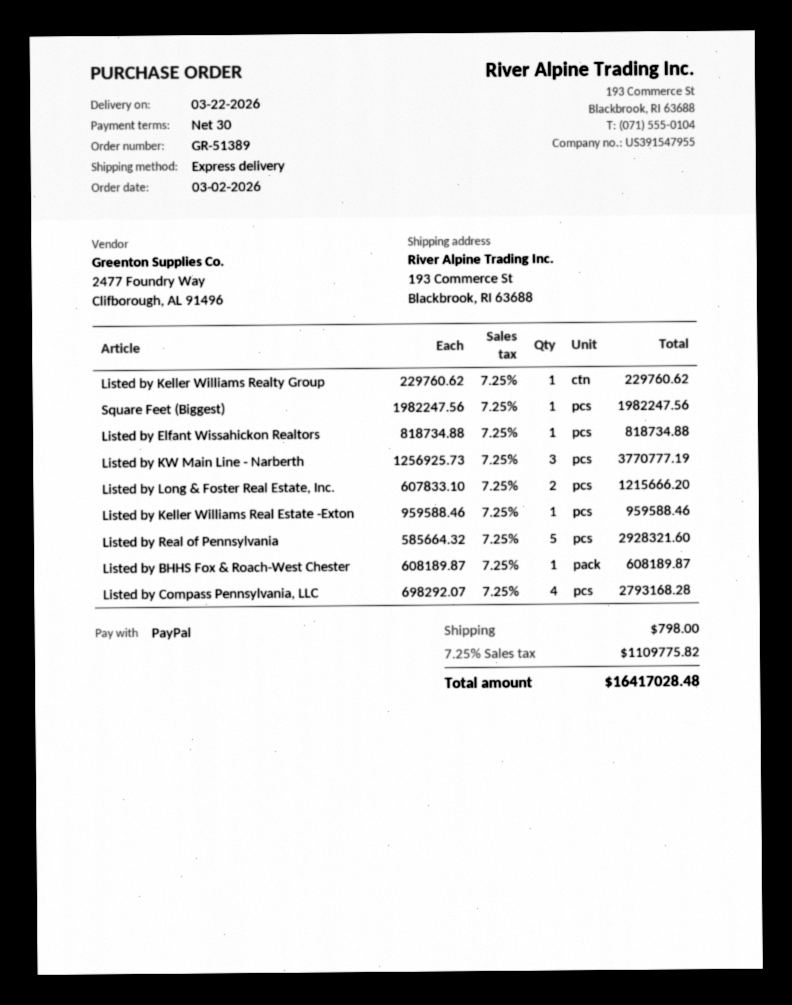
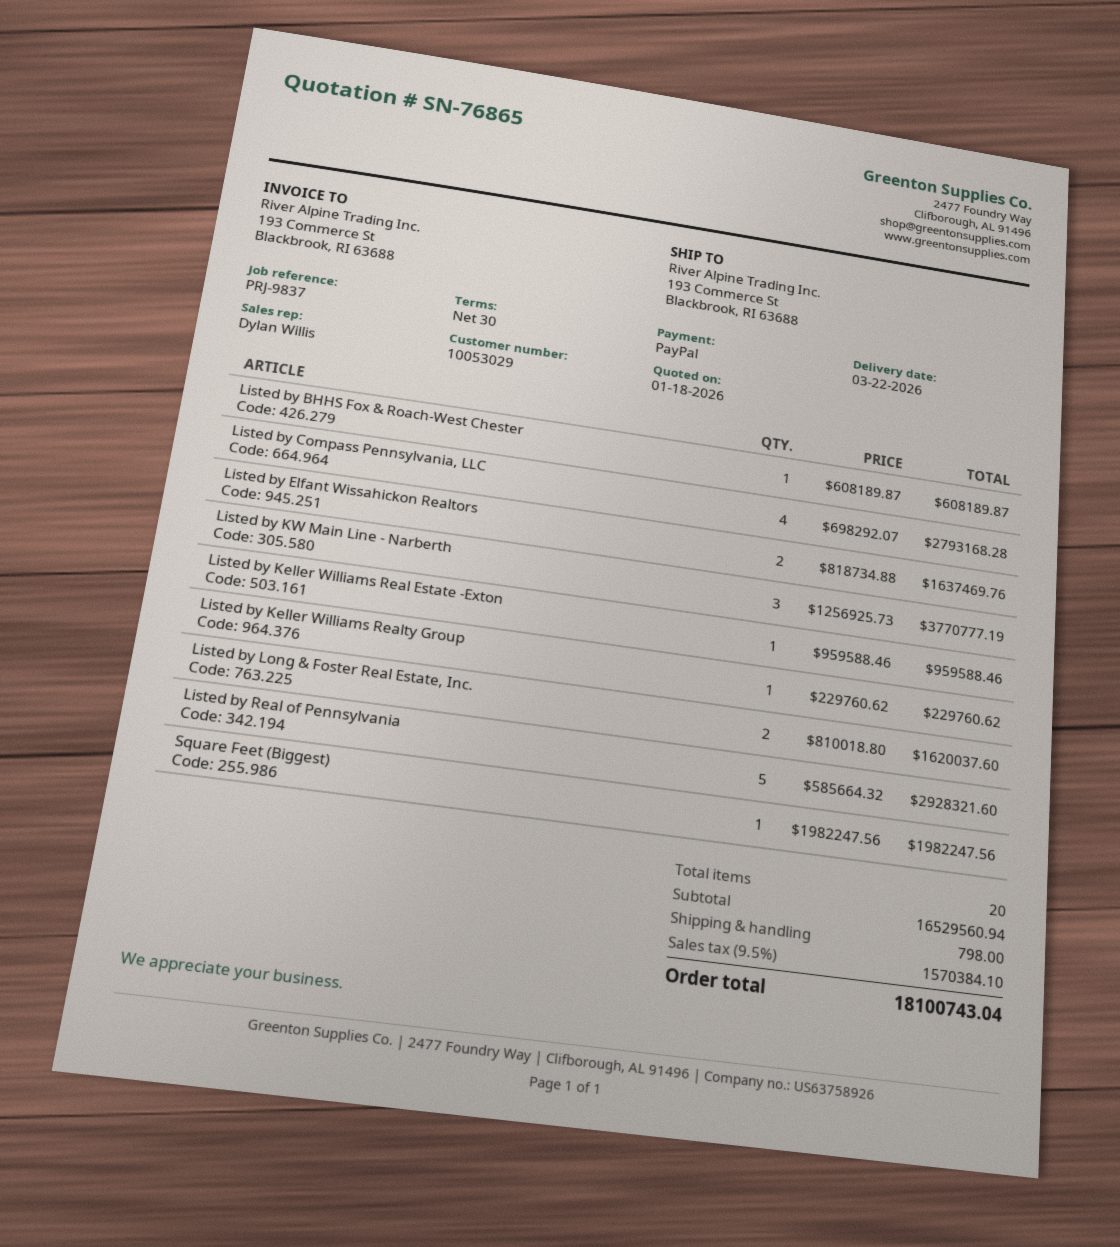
Listed by Elfant Wissahickon Realtors: 1 x 818734.88 = 818734.88 -> 2 x 818734.88 = 1637469.76
Listed by Long & Foster Real Estate, Inc.: 2 x 607833.10 = 1215666.20 -> 2 x 810018.80 = 1620037.60
tax: 7.25% = 1109775.82 -> 9.5% = 1570384.10
total: 16417028.48 -> 18100743.04

